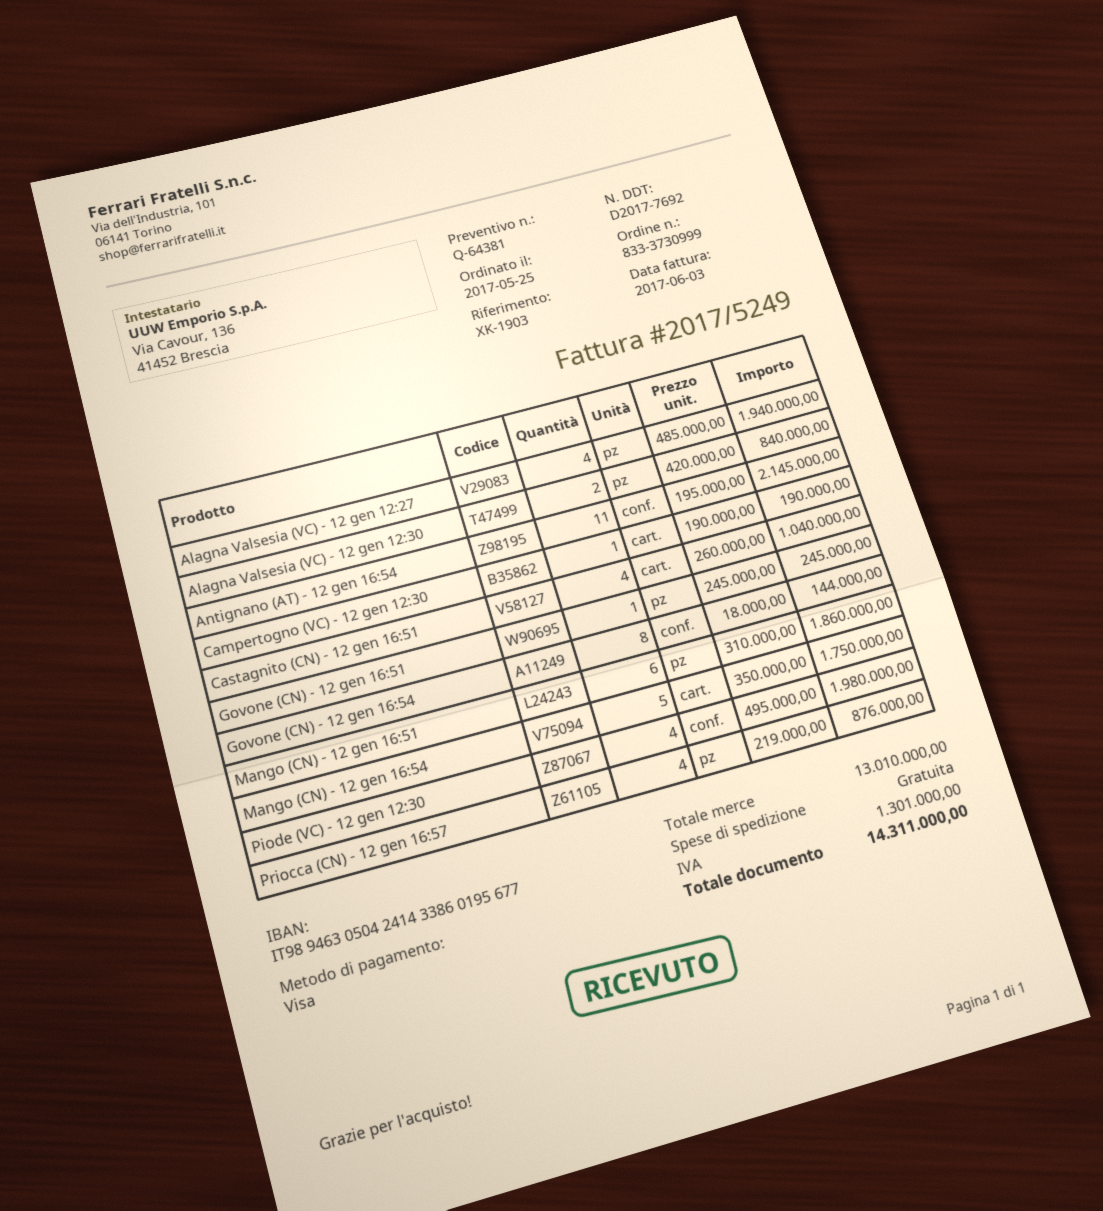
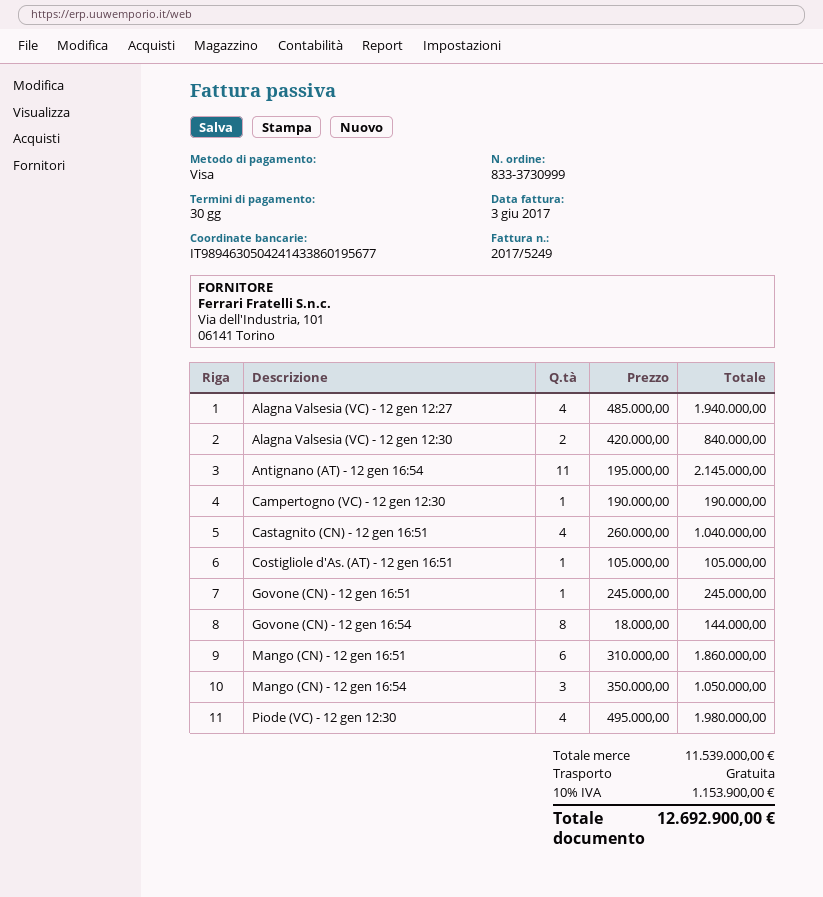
Mango (CN) - 12 gen 16:54: 5 x 350000.00 = 1750000.00 -> 3 x 350000.00 = 1050000.00
Priocca (CN) - 12 gen 16:57: 4 x 219000.00 = 876000.00 -> none
Costigliole d'As. (AT) - 12 gen 16:51: none -> 1 x 105000.00 = 105000.00
subtotal: 13010000.00 -> 11539000.00
tax: 1301000.00 -> 1153900.00
total: 14311000.00 -> 12692900.00

